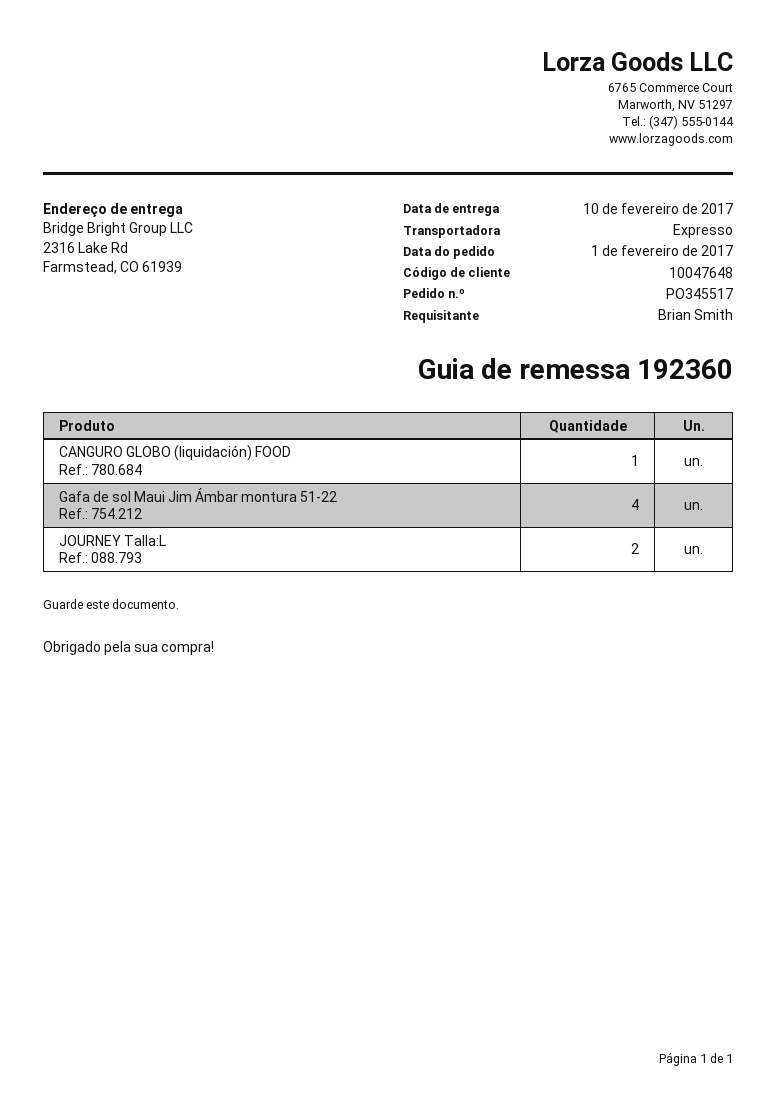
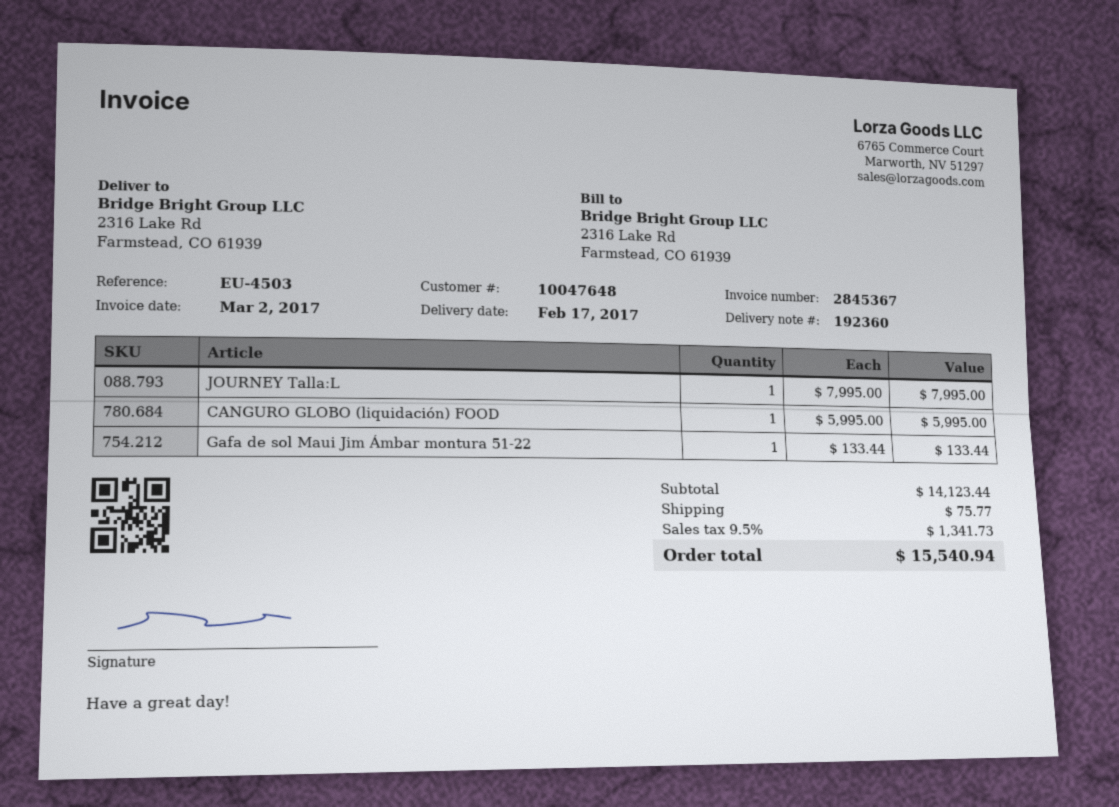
delivery date: 2017-02-10 -> 2017-02-17
Gafa de sol Maui Jim Ámbar montura 51‐22: 4 -> 1
JOURNEY Talla:L: 2 -> 1

